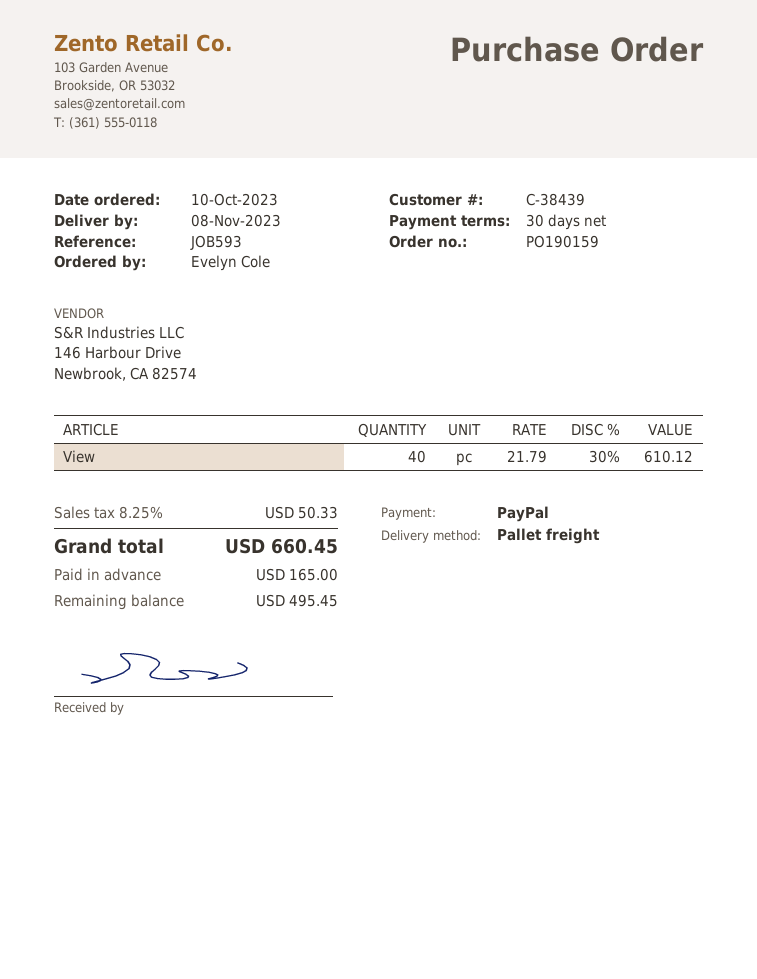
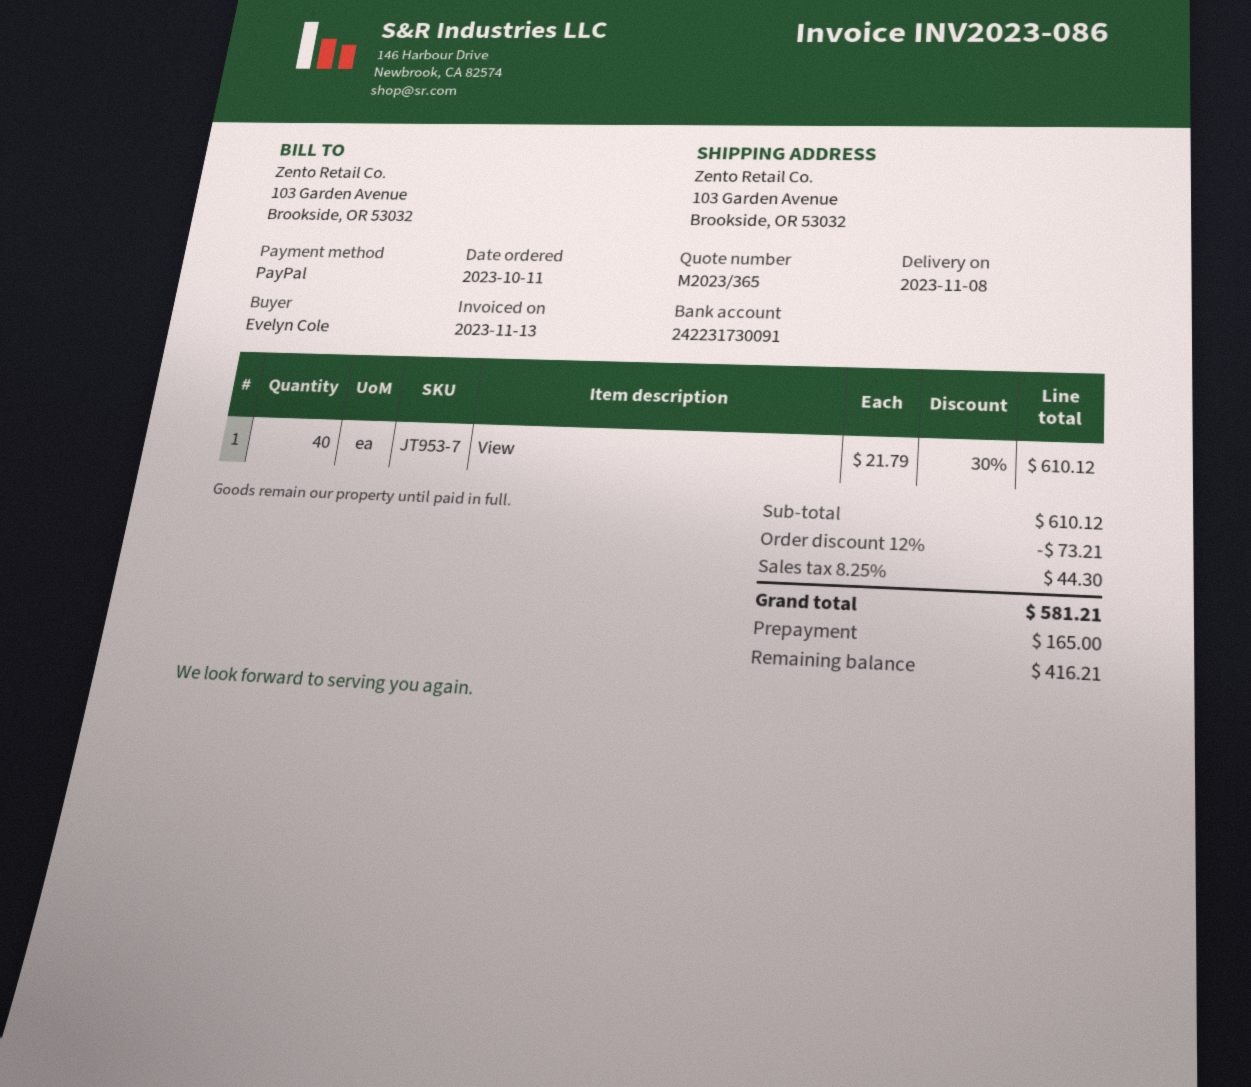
order date: 2023-10-10 -> 2023-10-11
discount: none -> 12% = 73.21
tax: 8.25% = 50.33 -> 8.25% = 44.30
total: 660.45 -> 581.21
balance: 495.45 -> 416.21

